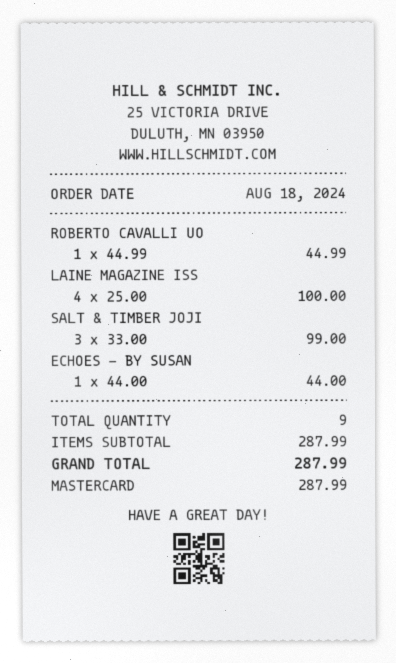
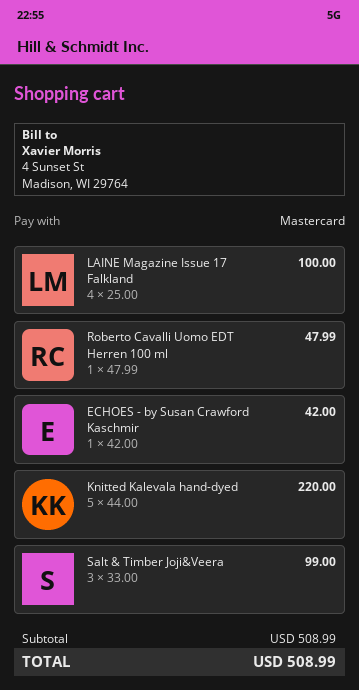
ROBERTO CAVALLI UO: 1 x 44.99 = 44.99 -> 1 x 47.99 = 47.99
ECHOES - BY SUSAN: 1 x 44.00 = 44.00 -> 1 x 42.00 = 42.00
Knitted Kalevala hand-dyed: none -> 5 x 44.00 = 220.00
subtotal: 287.99 -> 508.99
total: 287.99 -> 508.99

